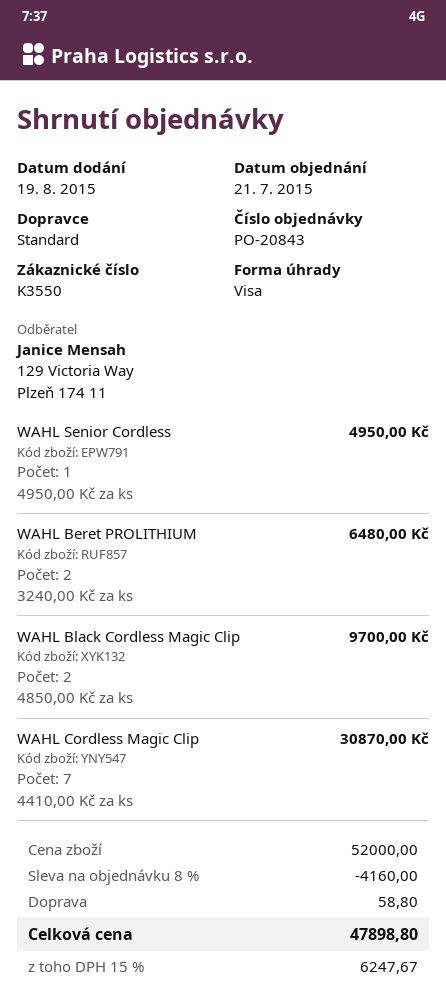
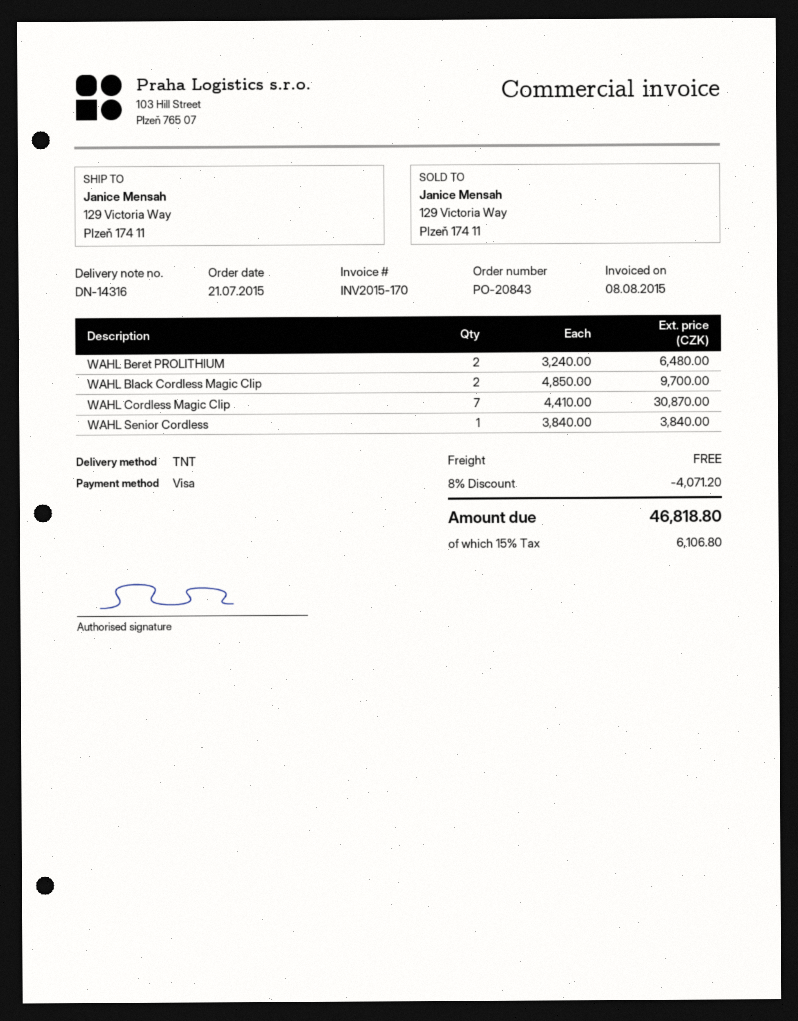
shipping method: standard -> TNT
WAHL Senior Cordless: 1 x 4950.00 = 4950.00 -> 1 x 3840.00 = 3840.00
discount: 8% = 4160.00 -> 8% = 4071.20
shipping: 58.80 -> 0.00
tax: 15% = 6247.67 -> 15% = 6106.80
total: 47898.80 -> 46818.80

